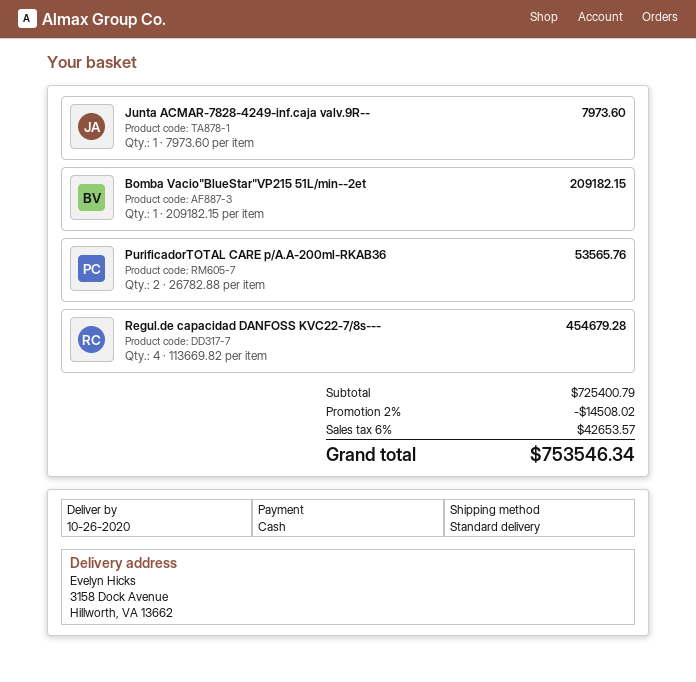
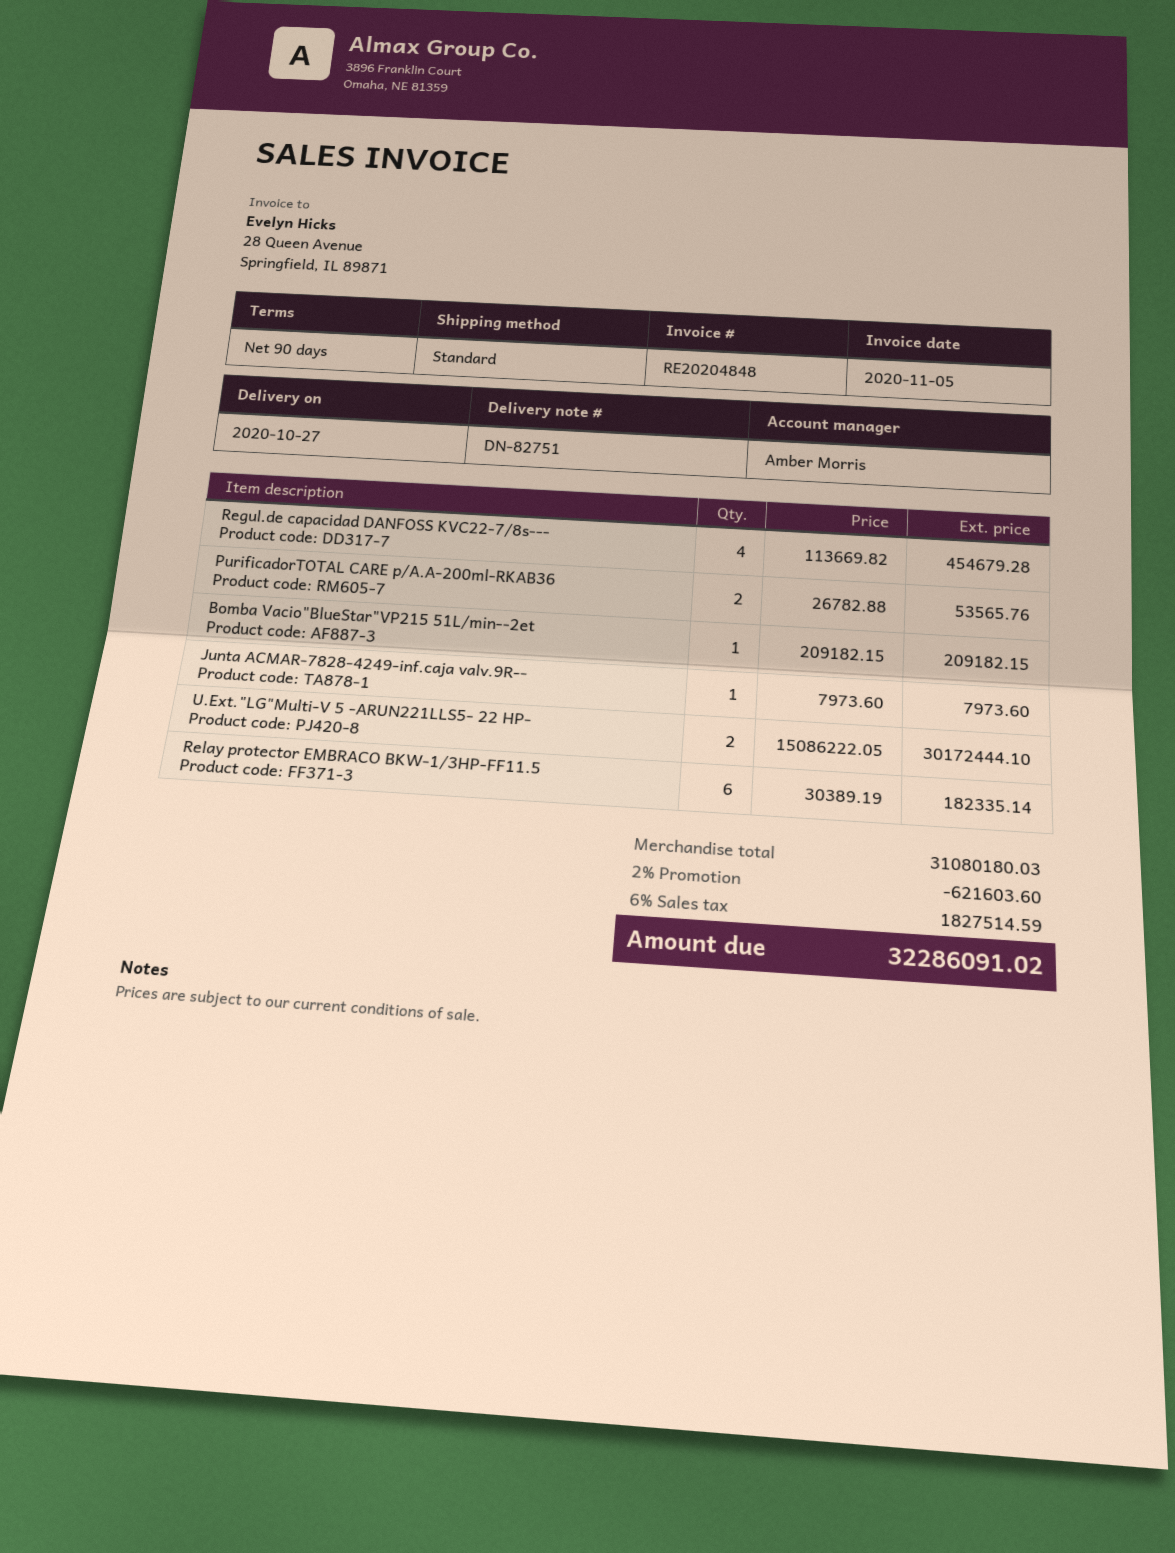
delivery date: 2020-10-26 -> 2020-10-27
U.Ext."LG"Multi-V 5 -ARUN221LLS5- 22 HP-: none -> 2 x 15086222.05 = 30172444.10
Relay protector EMBRACO BKW-1/3HP-FF11.5: none -> 6 x 30389.19 = 182335.14
subtotal: 725400.79 -> 31080180.03
discount: 2% = 14508.02 -> 2% = 621603.60
tax: 6% = 42653.57 -> 6% = 1827514.59
total: 753546.34 -> 32286091.02

